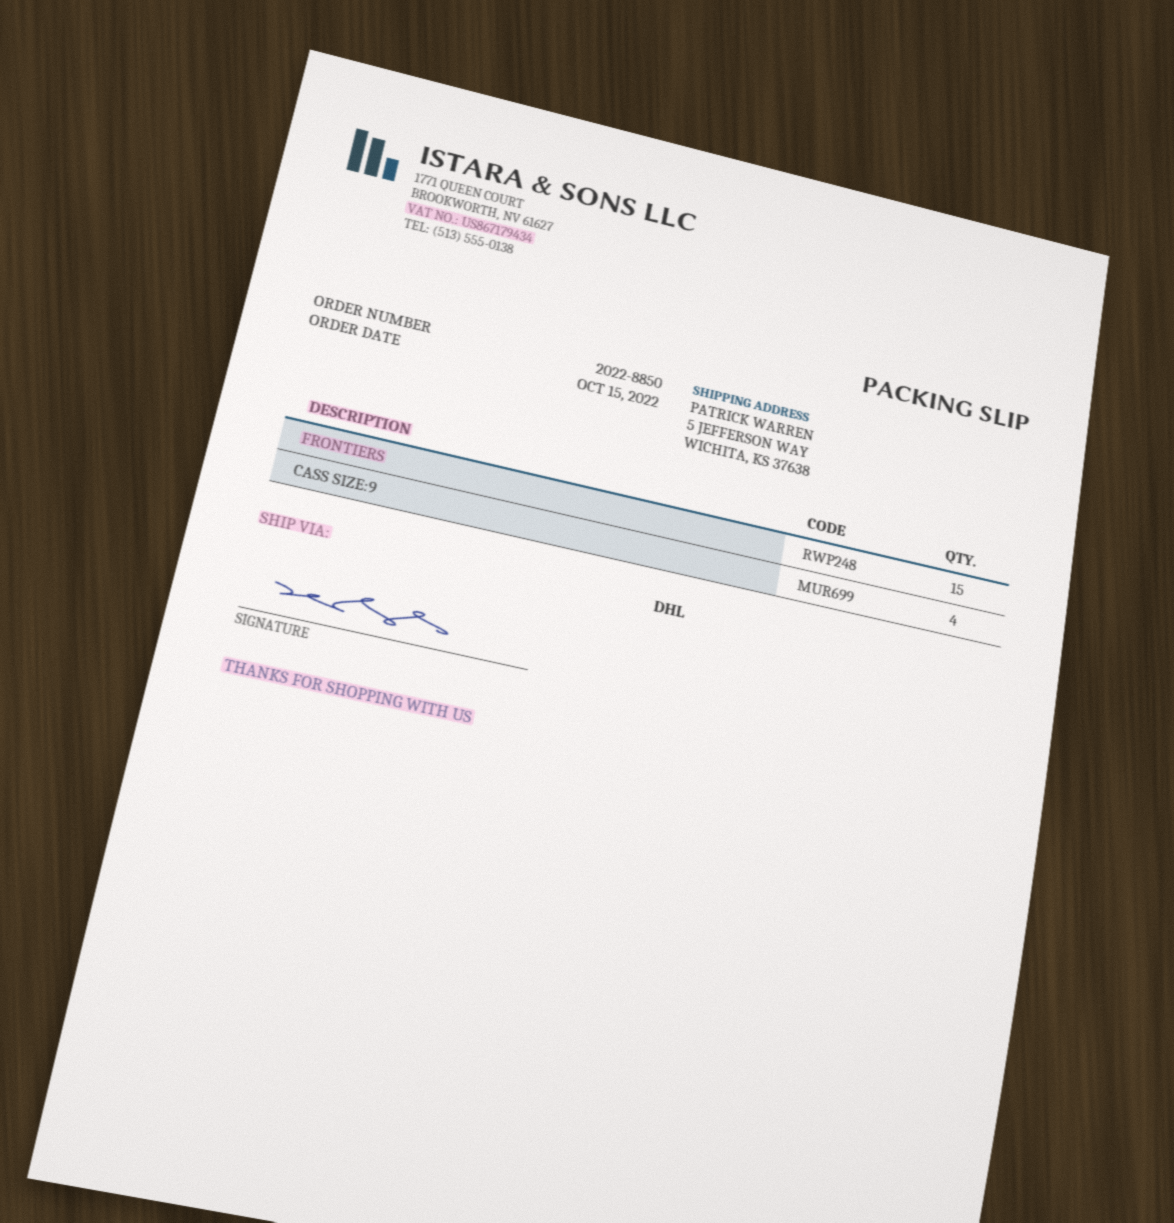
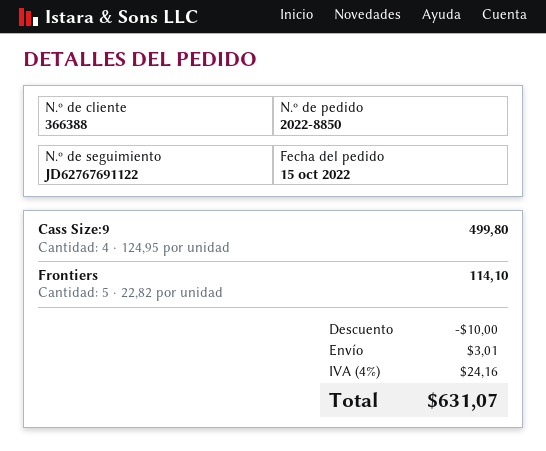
FRONTIERS: 15 -> 5

